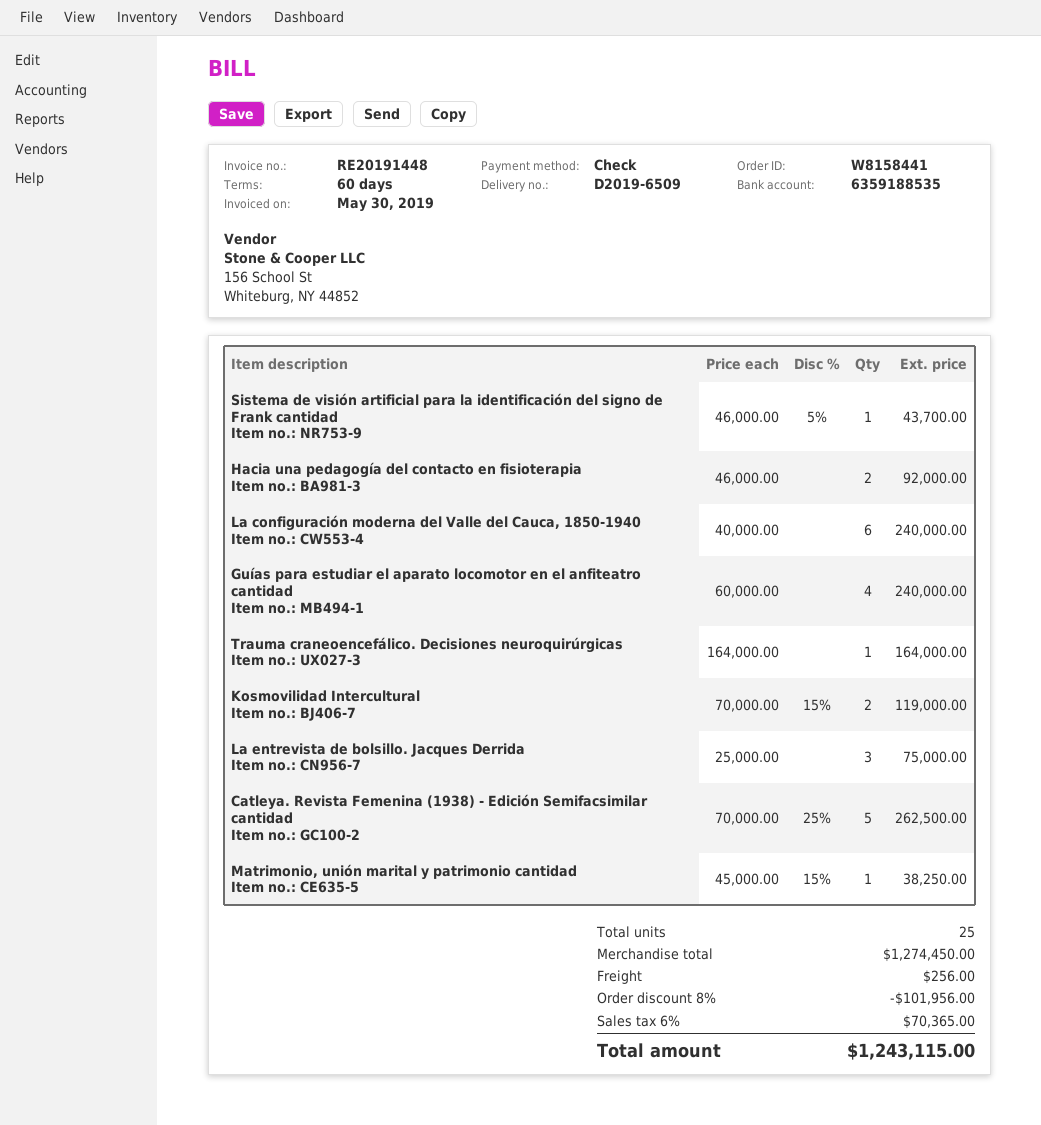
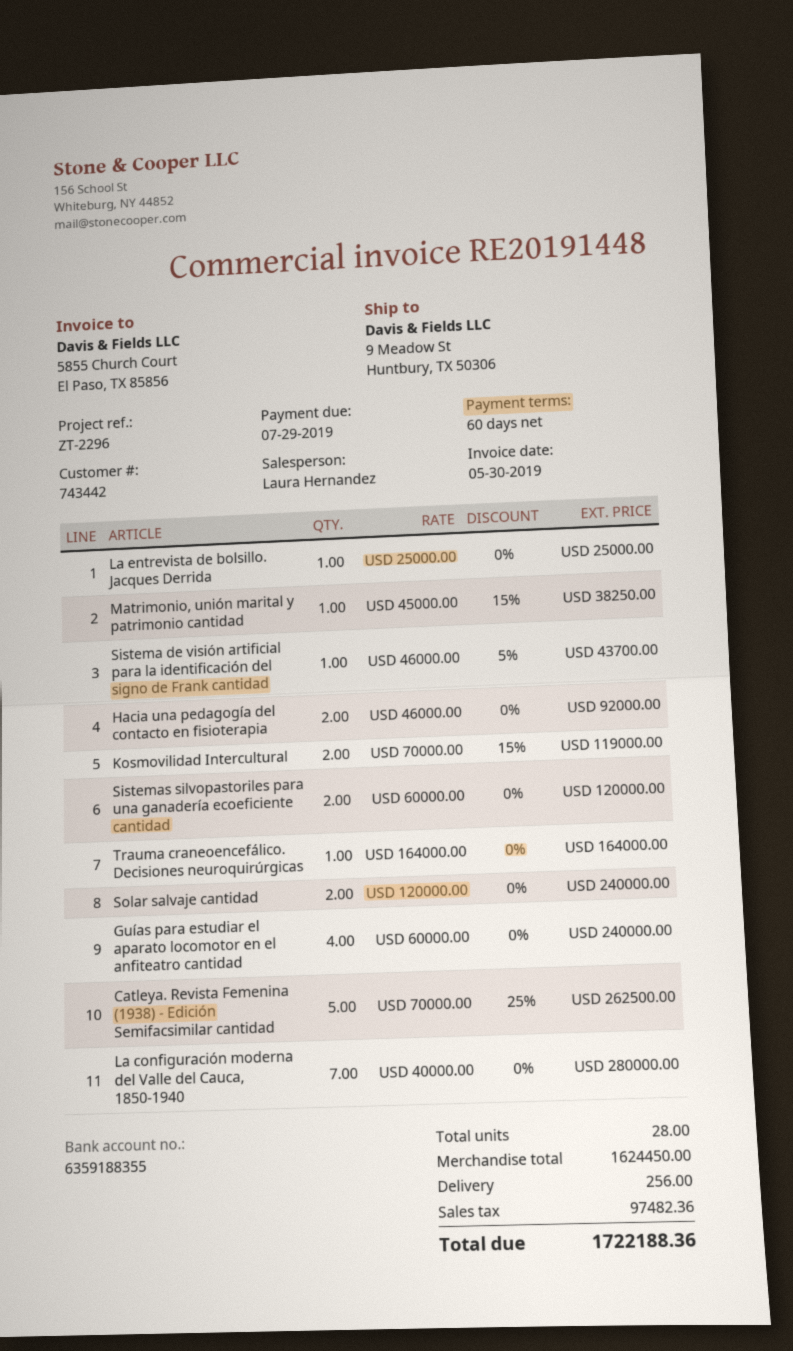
bank account: 6359188535 -> 6359188355
La configuración moderna del Valle del Cauca, 1850-1940: 6 x 40000.00 = 240000.00 -> 7 x 40000.00 = 280000.00
La entrevista de bolsillo. Jacques Derrida: 3 x 25000.00 = 75000.00 -> 1 x 25000.00 = 25000.00
Sistemas silvopastoriles para una ganadería ecoeficiente cantidad: none -> 2 x 60000.00 = 120000.00
Solar salvaje cantidad: none -> 2 x 120000.00 = 240000.00
total quantity: 25 -> 28
subtotal: 1274450.00 -> 1624450.00
discount: 8% = 101956.00 -> none
tax: 70365.00 -> 97482.36
total: 1243115.00 -> 1722188.36

